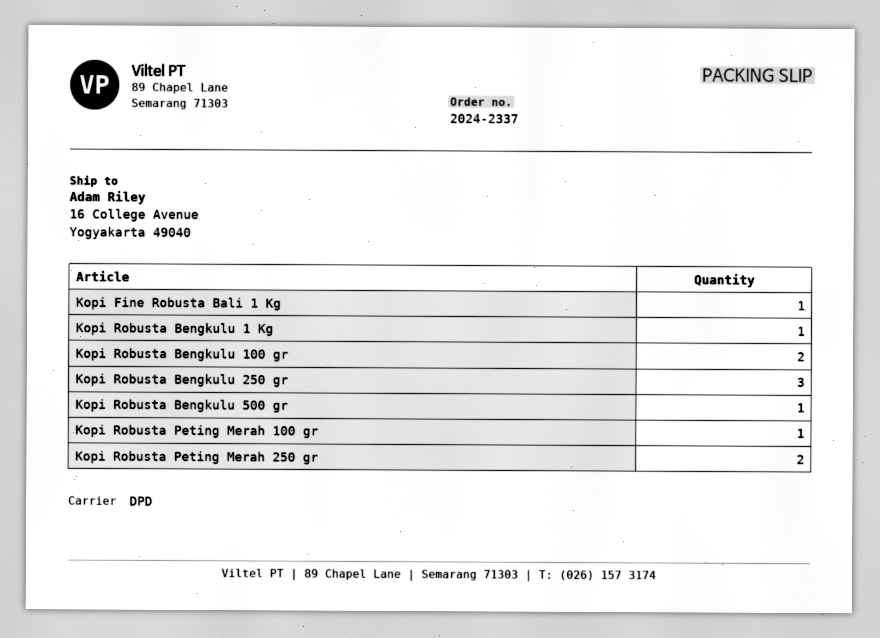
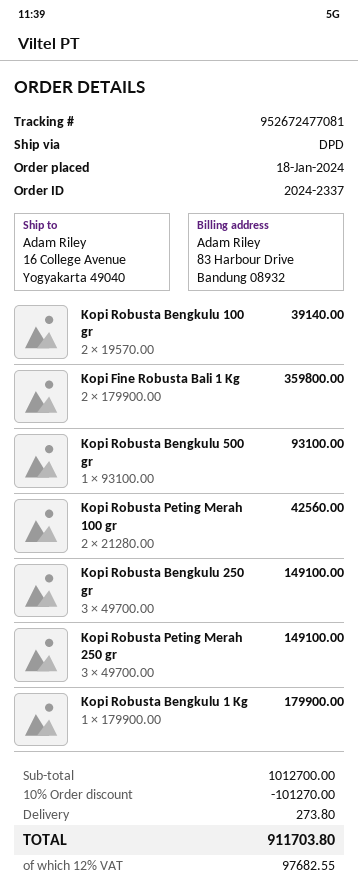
Kopi Fine Robusta Bali 1 Kg: 1 -> 2
Kopi Robusta Peting Merah 100 gr: 1 -> 2
Kopi Robusta Peting Merah 250 gr: 2 -> 3

